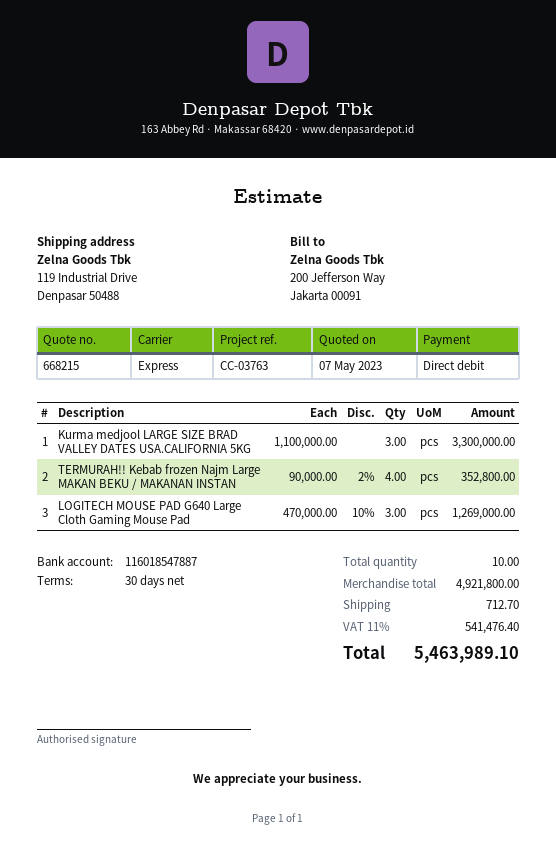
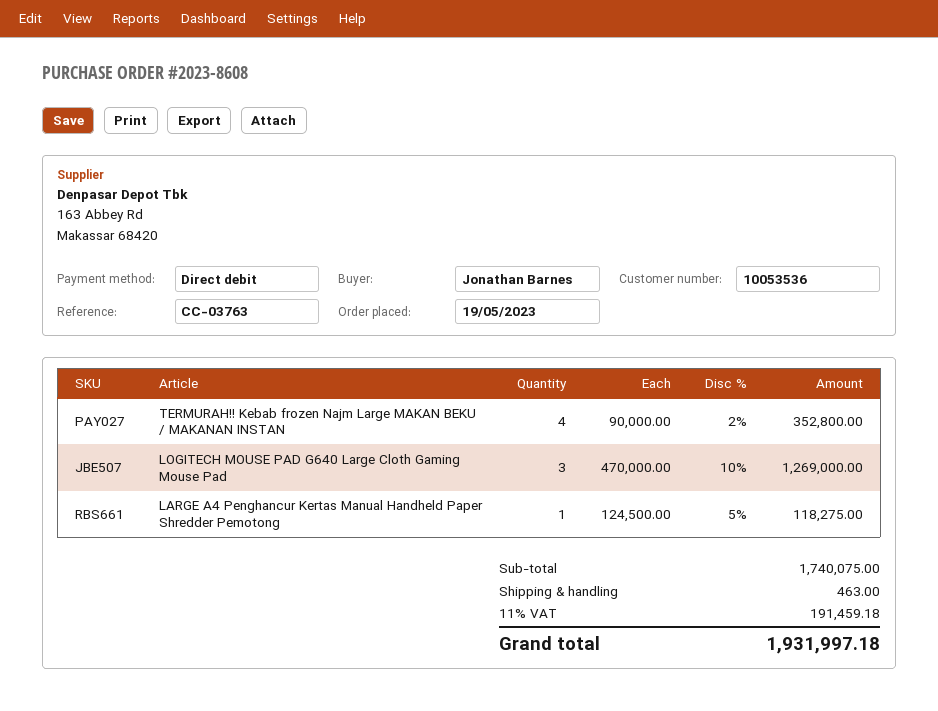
Kurma medjool LARGE SIZE BRAD VALLEY DATES USA.CALIFORNIA 5KG: 3 x 1100000.00 = 3300000.00 -> none
LARGE A4 Penghancur Kertas Manual Handheld Paper Shredder Pemotong: none -> 1 x 124500.00 - 5% = 118275.00
subtotal: 4921800.00 -> 1740075.00
shipping: 712.70 -> 463.00
tax: 11% = 541476.40 -> 11% = 191459.18
total: 5463989.10 -> 1931997.18

